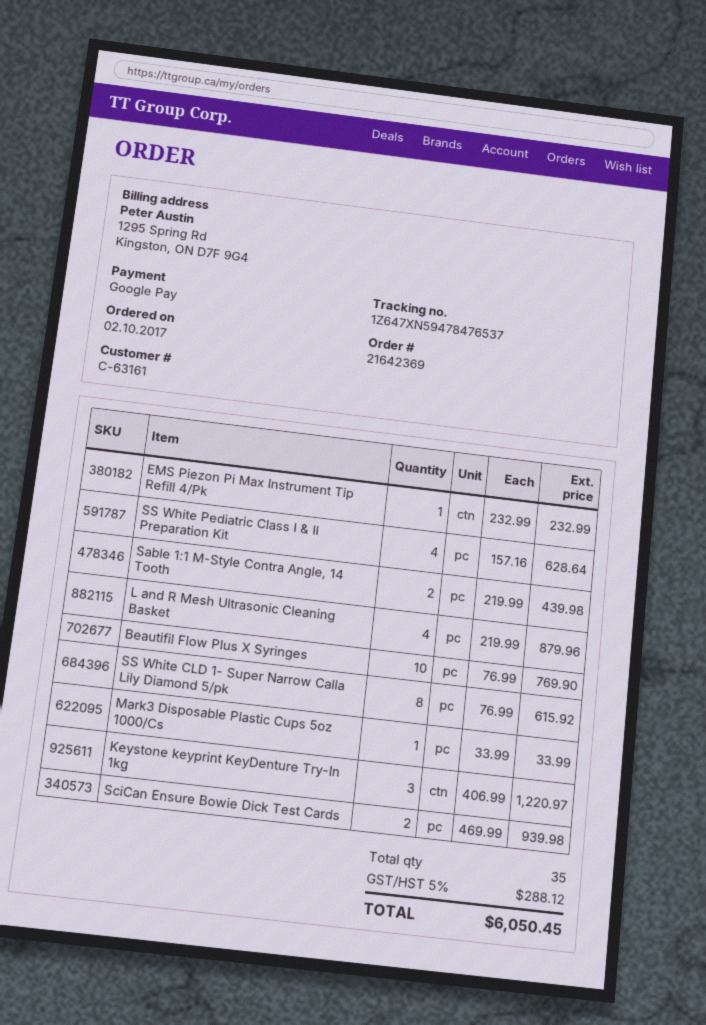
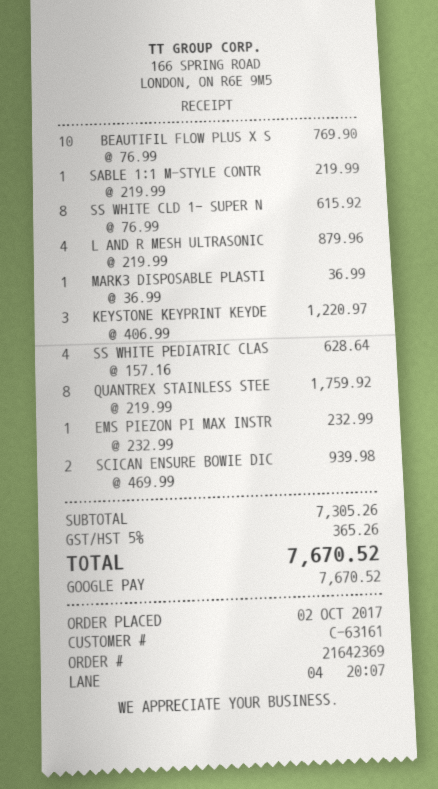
Sable 1:1 M-Style Contra Angle, 14 Tooth: 2 x 219.99 = 439.98 -> 1 x 219.99 = 219.99
Mark3 Disposable Plastic Cups 5oz 1000/Cs: 1 x 33.99 = 33.99 -> 1 x 36.99 = 36.99
QUANTREX STAINLESS STEE: none -> 8 x 219.99 = 1759.92
tax: 5% = 288.12 -> 5% = 365.26
total: 6050.45 -> 7670.52

